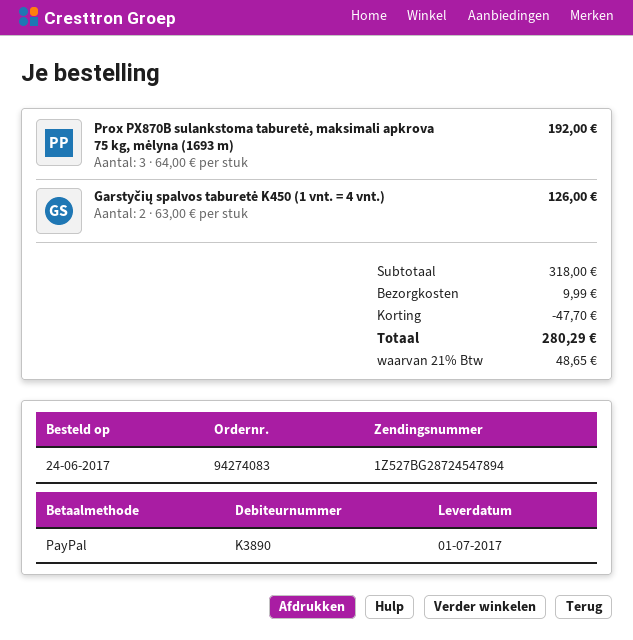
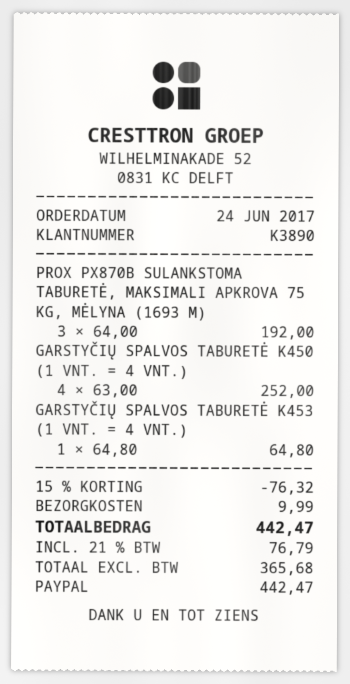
Garstyčių spalvos taburetė K450 (1 vnt. = 4 vnt.): 2 x 63.00 = 126.00 -> 4 x 63.00 = 252.00
GARSTYČIŲ SPALVOS TABURETĖ K453 (1 VNT. = 4 VNT.): none -> 1 x 64.80 = 64.80
discount: 47.70 -> 76.32
tax: 21% = 48.65 -> 21% = 76.79
total: 280.29 -> 442.47

